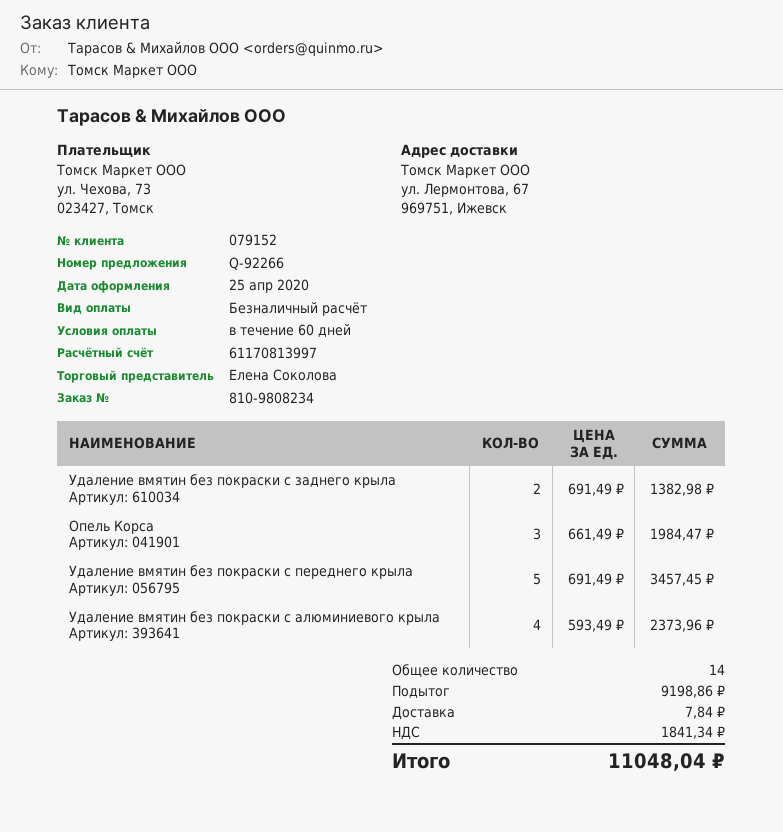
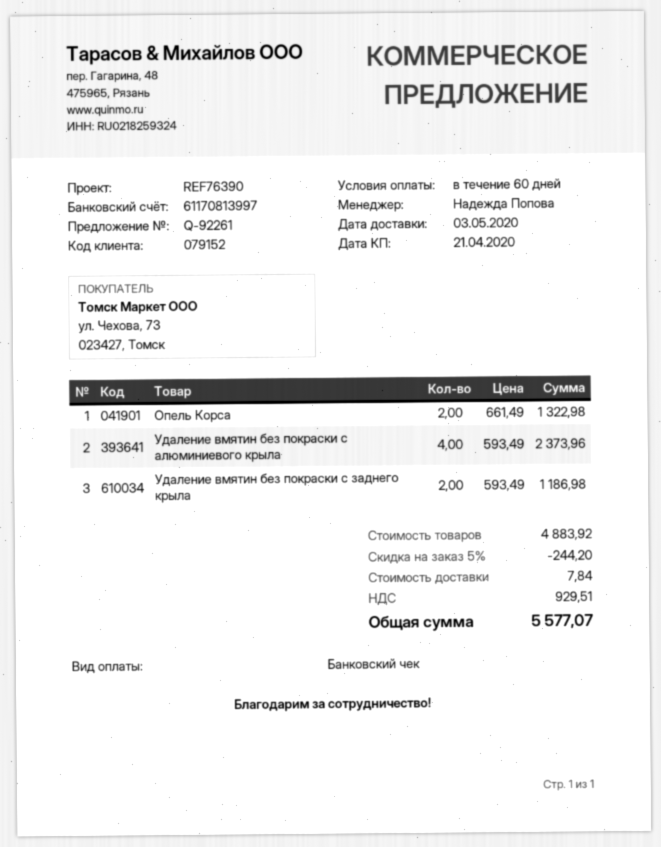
quote number: Q-92266 -> Q-92261
sales rep: Елена Соколова -> Надежда Попова
payment method: bank transfer -> cheque
Удаление вмятин без покраски с заднего крыла: 2 x 691.49 = 1382.98 -> 2 x 593.49 = 1186.98
Опель Корса: 3 x 661.49 = 1984.47 -> 2 x 661.49 = 1322.98
Удаление вмятин без покраски с переднего крыла: 5 x 691.49 = 3457.45 -> none
subtotal: 9198.86 -> 4883.92
discount: none -> 5% = 244.20
tax: 1841.34 -> 929.51
total: 11048.04 -> 5577.07

